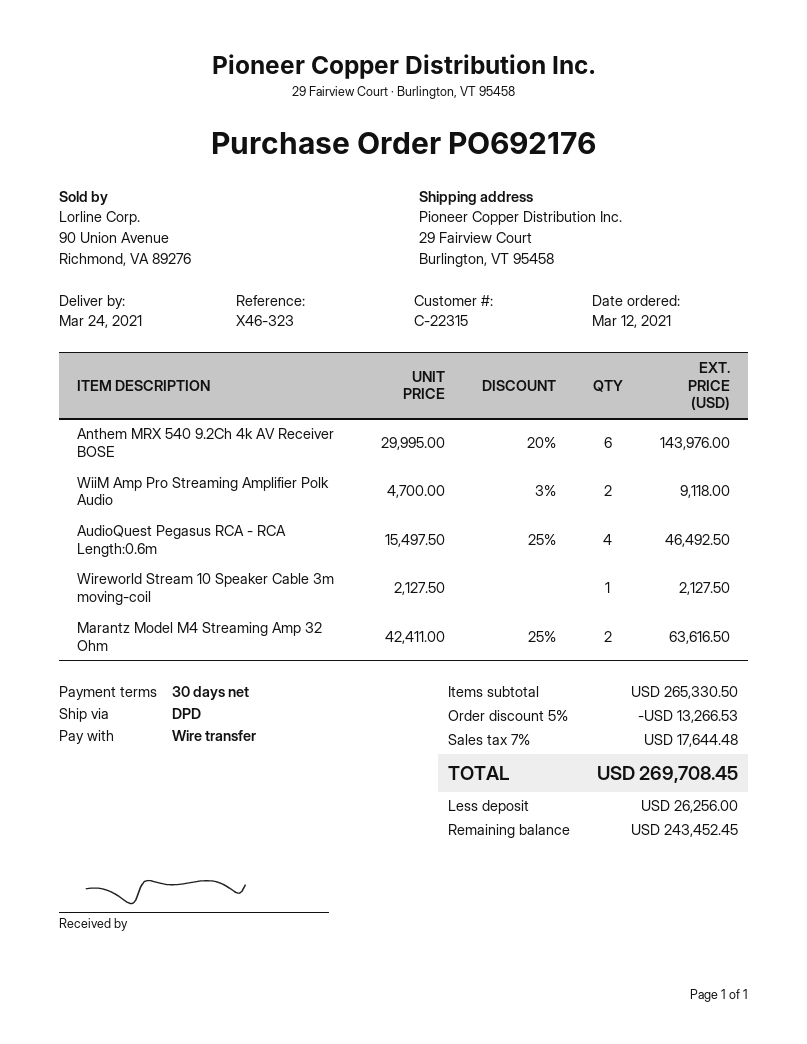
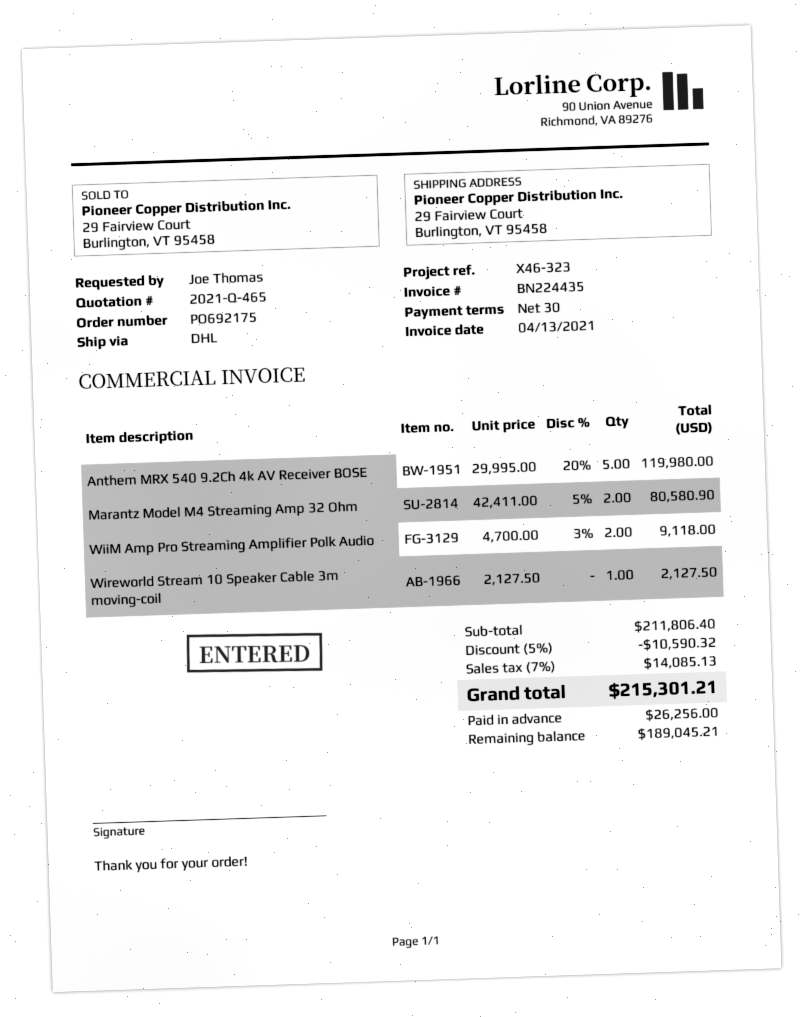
order number: PO692176 -> PO692175
shipping method: DPD -> DHL
Anthem MRX 540 9.2Ch 4k AV Receiver BOSE: 6 x 29995.00 - 20% = 143976.00 -> 5 x 29995.00 - 20% = 119980.00
AudioQuest Pegasus RCA - RCA Length:0.6m: 4 x 15497.50 - 25% = 46492.50 -> none
Marantz Model M4 Streaming Amp 32 Ohm: 2 x 42411.00 - 25% = 63616.50 -> 2 x 42411.00 - 5% = 80580.90
subtotal: 265330.50 -> 211806.40
discount: 5% = 13266.53 -> 5% = 10590.32
tax: 7% = 17644.48 -> 7% = 14085.13
total: 269708.45 -> 215301.21
balance: 243452.45 -> 189045.21

